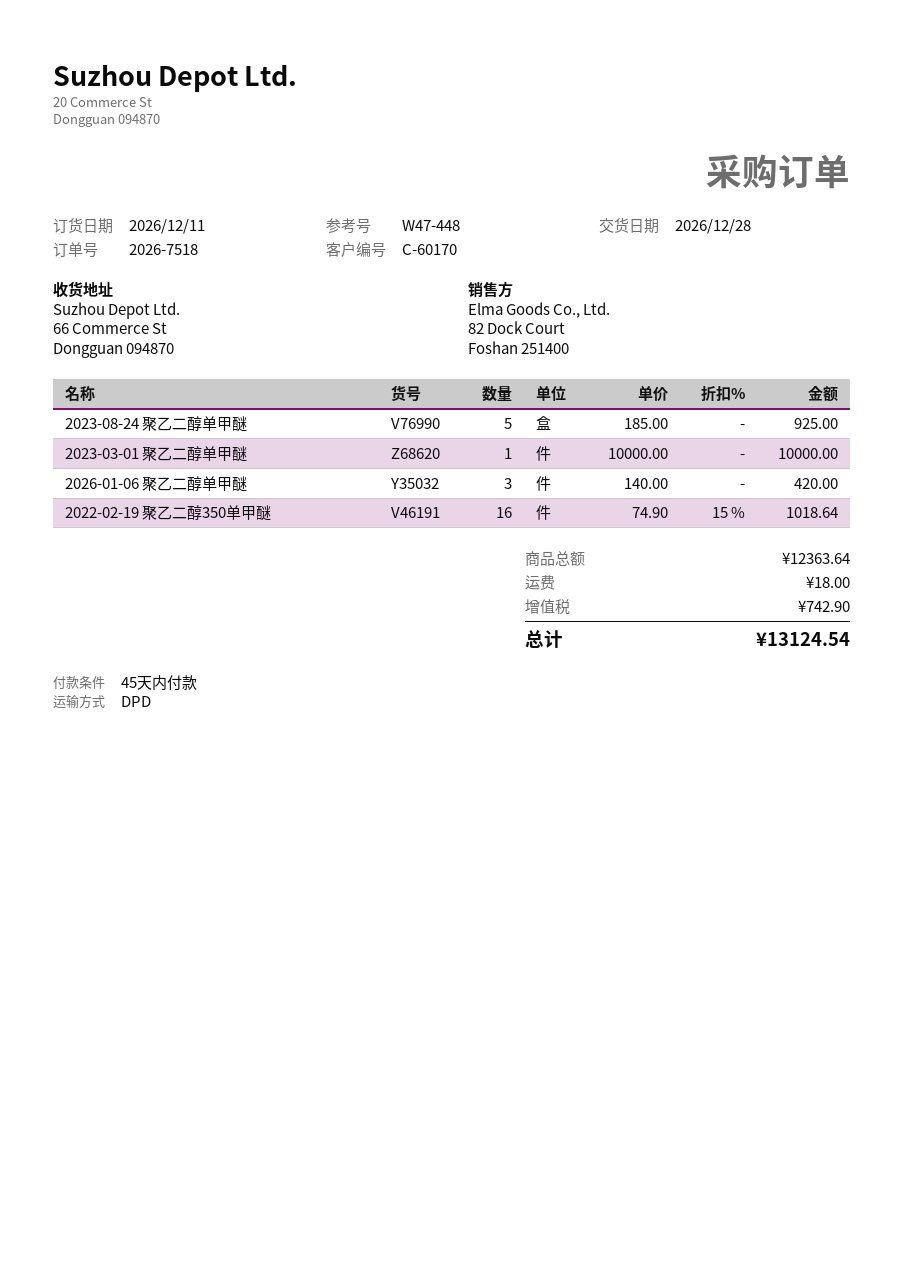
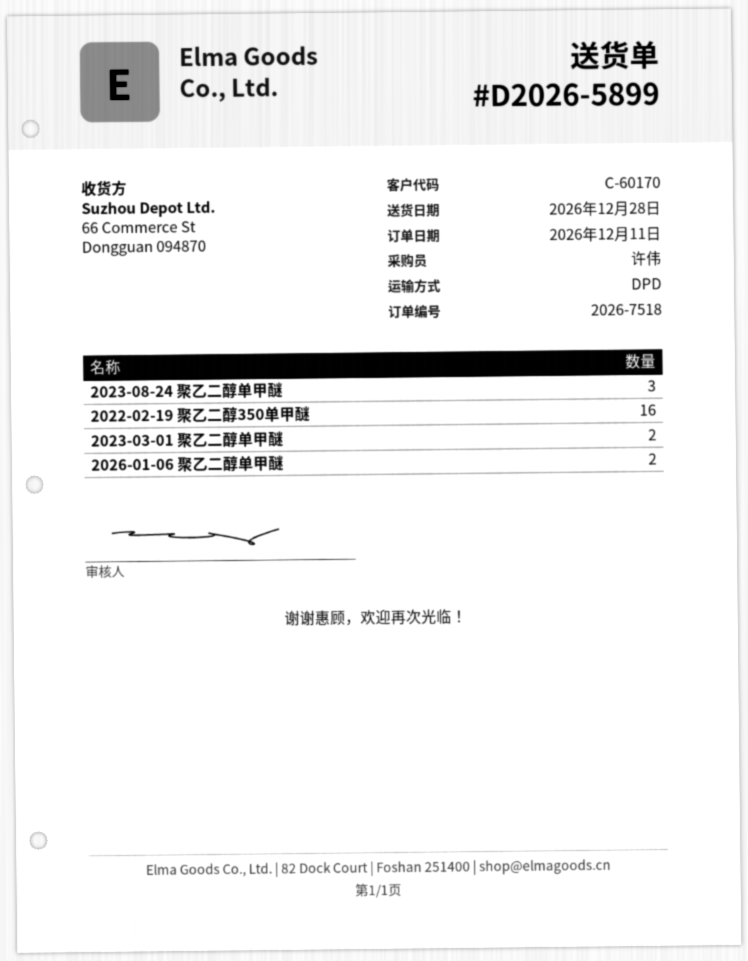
2023-08-24 聚乙二醇单甲醚: 5 -> 3
2023-03-01 聚乙二醇单甲醚: 1 -> 2
2026-01-06 聚乙二醇单甲醚: 3 -> 2

